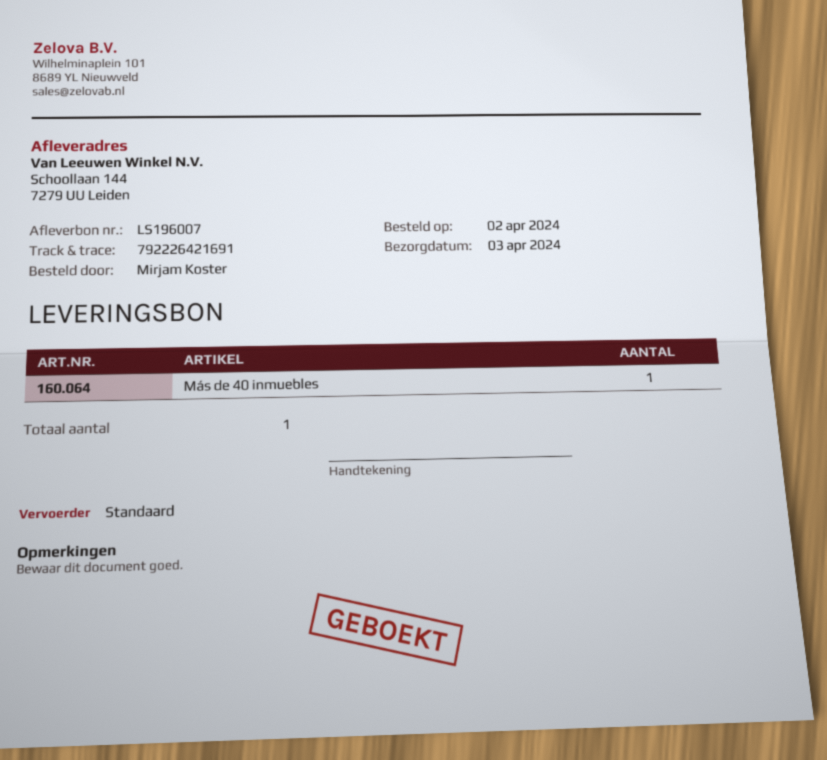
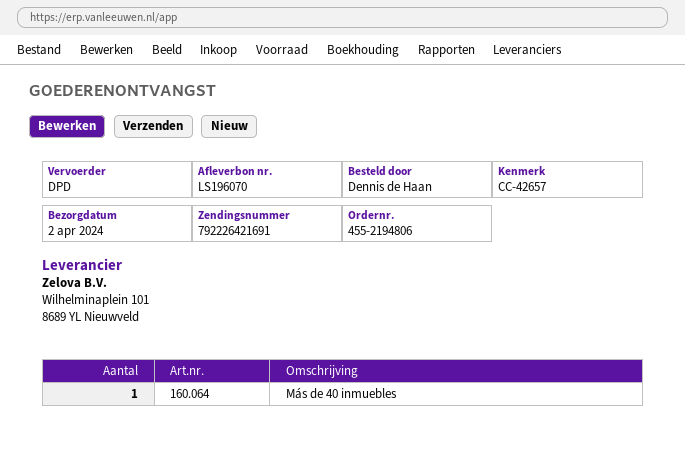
delivery note number: LS196007 -> LS196070
delivery date: 2024-04-03 -> 2024-04-02
ordered by: Mirjam Koster -> Dennis de Haan
shipping method: standard -> DPD

